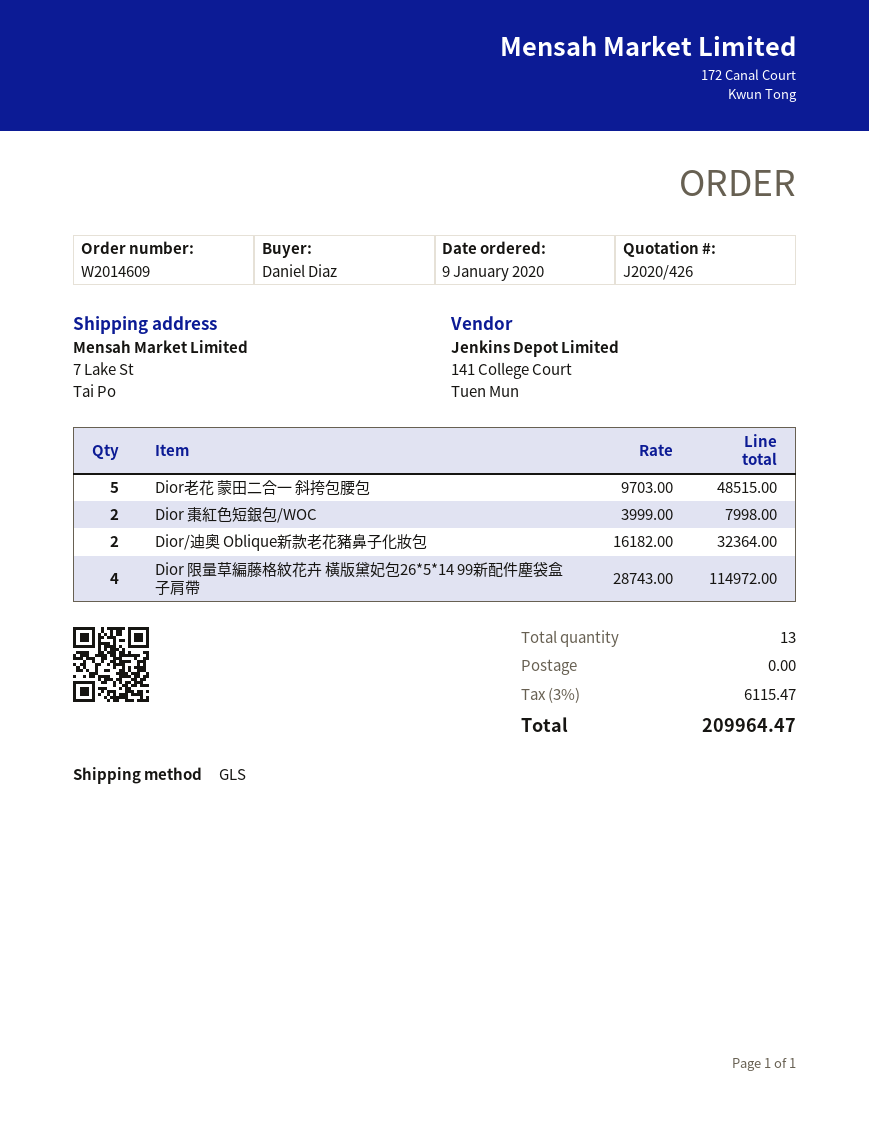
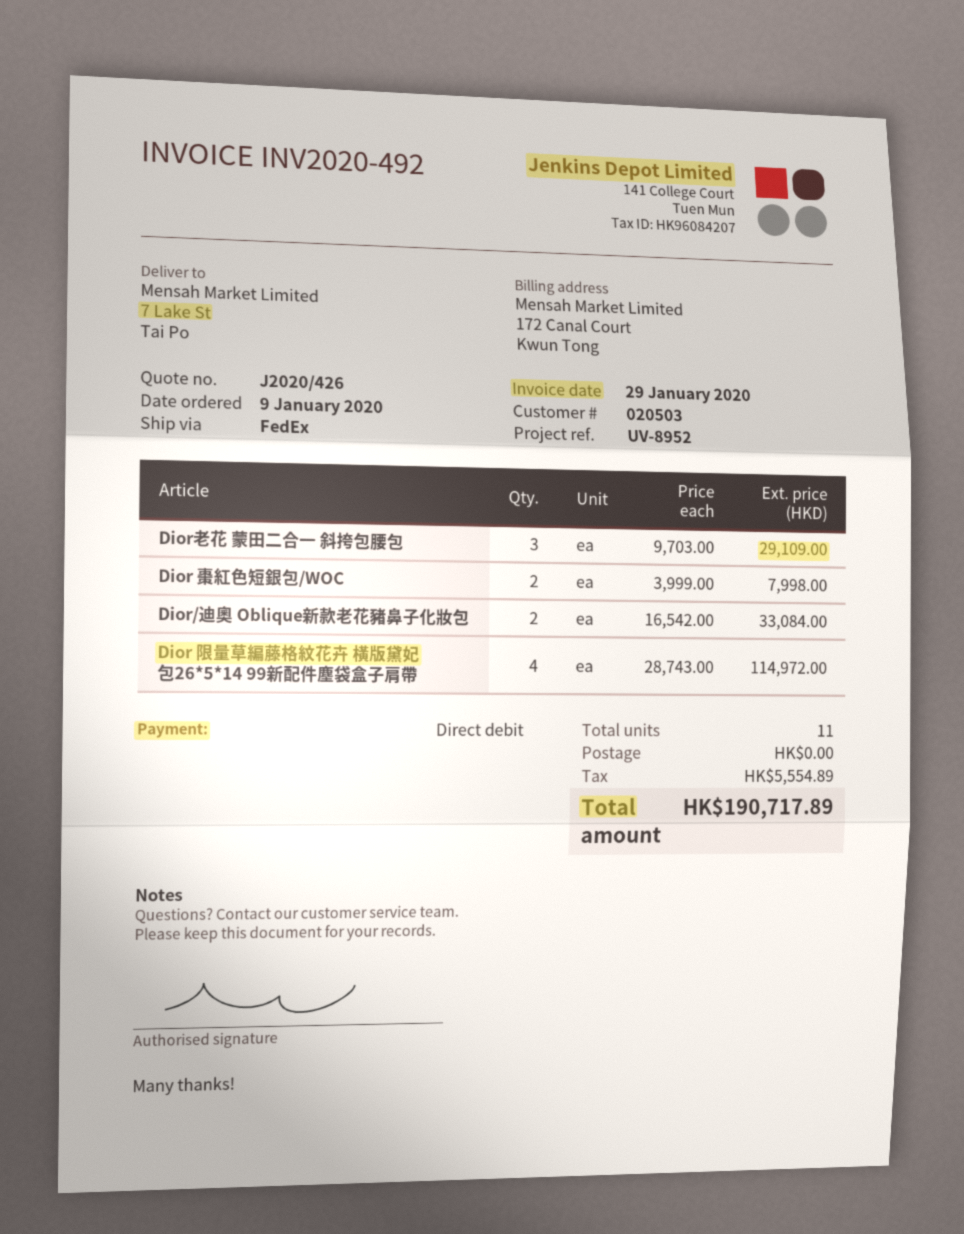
shipping method: GLS -> FedEx
Dior老花 蒙田二合一 斜挎包腰包: 5 x 9703.00 = 48515.00 -> 3 x 9703.00 = 29109.00
Dior/迪奧 Oblique新款老花豬鼻子化妝包: 2 x 16182.00 = 32364.00 -> 2 x 16542.00 = 33084.00
total quantity: 13 -> 11
tax: 6115.47 -> 5554.89
total: 209964.47 -> 190717.89

